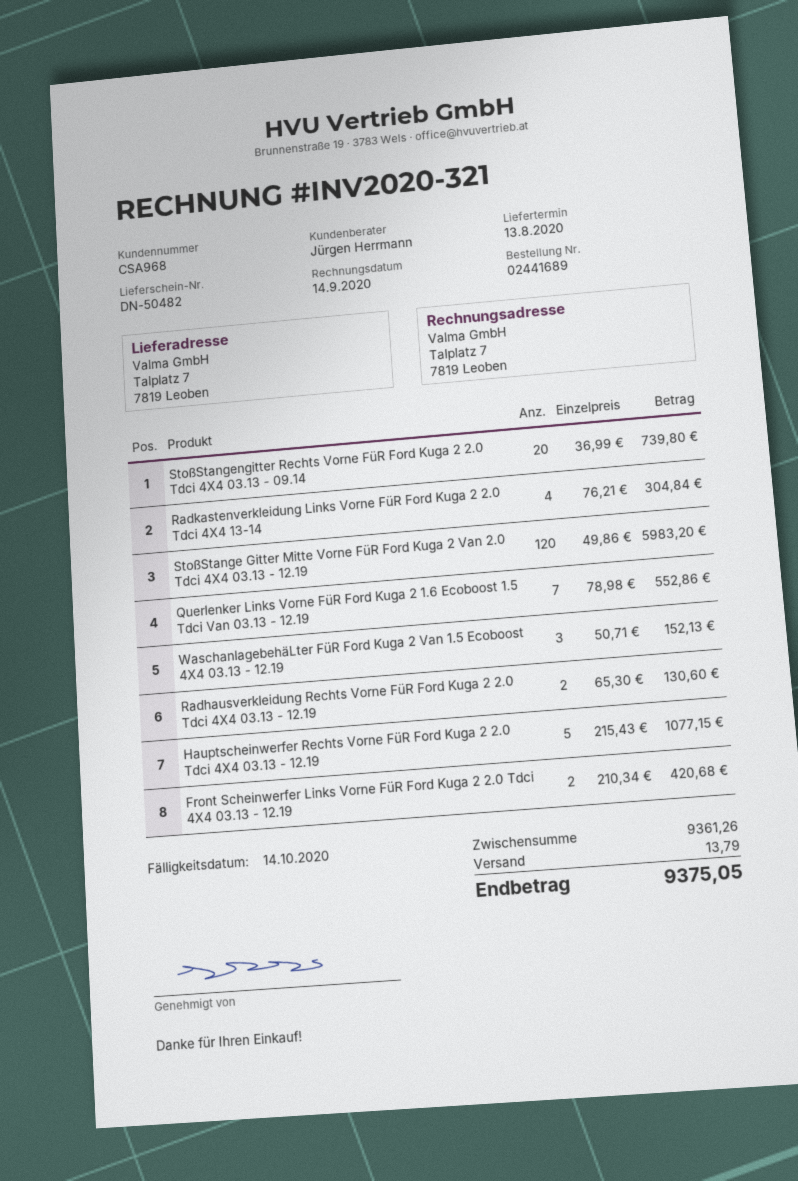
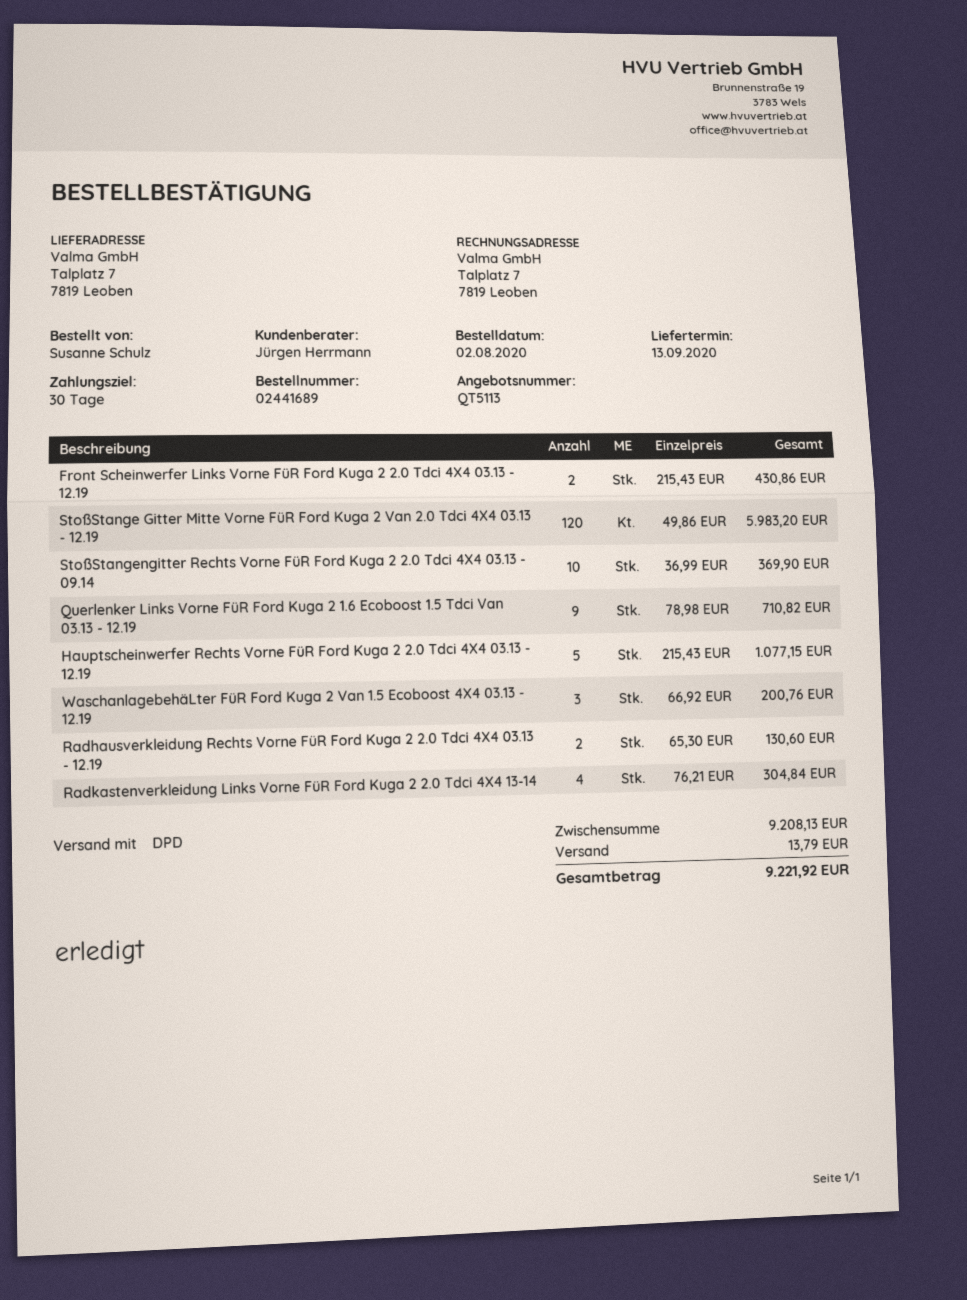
delivery date: 2020-08-13 -> 2020-09-13
StoßStangengitter Rechts Vorne FüR Ford Kuga 2 2.0 Tdci 4X4 03.13 - 09.14: 20 x 36.99 = 739.80 -> 10 x 36.99 = 369.90
Querlenker Links Vorne FüR Ford Kuga 2 1.6 Ecoboost 1.5 Tdci Van 03.13 - 12.19: 7 x 78.98 = 552.86 -> 9 x 78.98 = 710.82
WaschanlagebehäLter FüR Ford Kuga 2 Van 1.5 Ecoboost 4X4 03.13 - 12.19: 3 x 50.71 = 152.13 -> 3 x 66.92 = 200.76
Front Scheinwerfer Links Vorne FüR Ford Kuga 2 2.0 Tdci 4X4 03.13 - 12.19: 2 x 210.34 = 420.68 -> 2 x 215.43 = 430.86
subtotal: 9361.26 -> 9208.13
total: 9375.05 -> 9221.92

